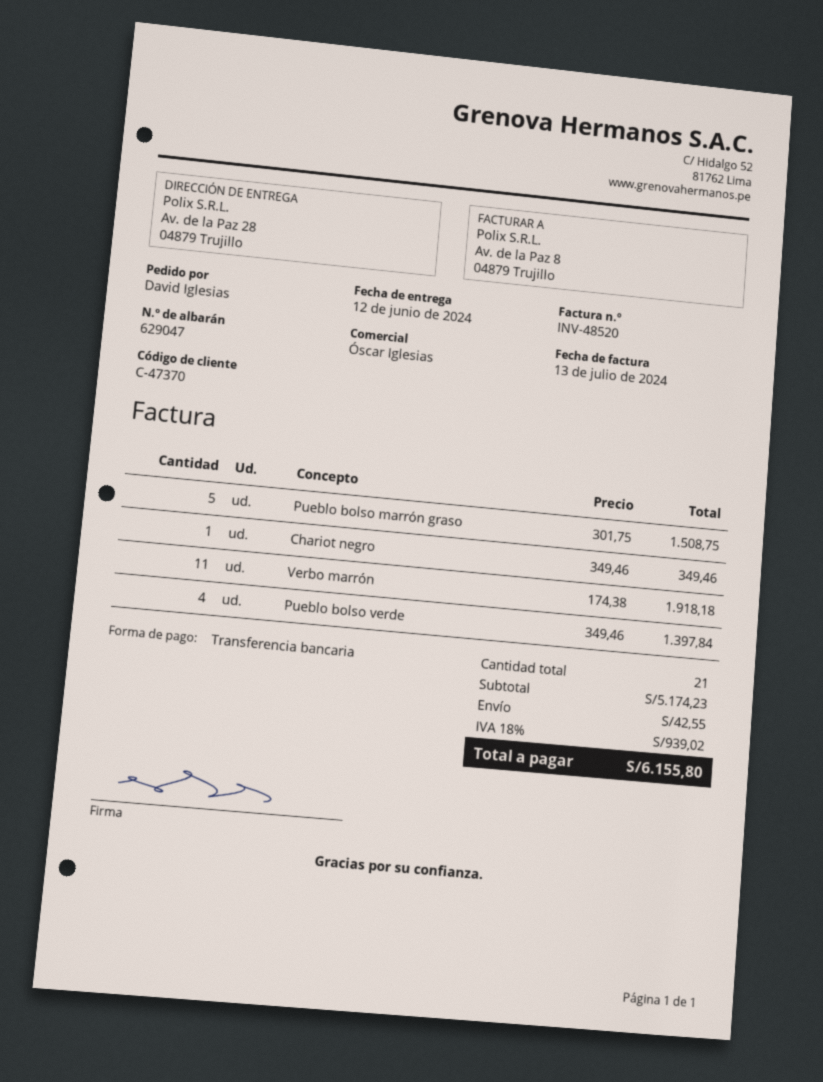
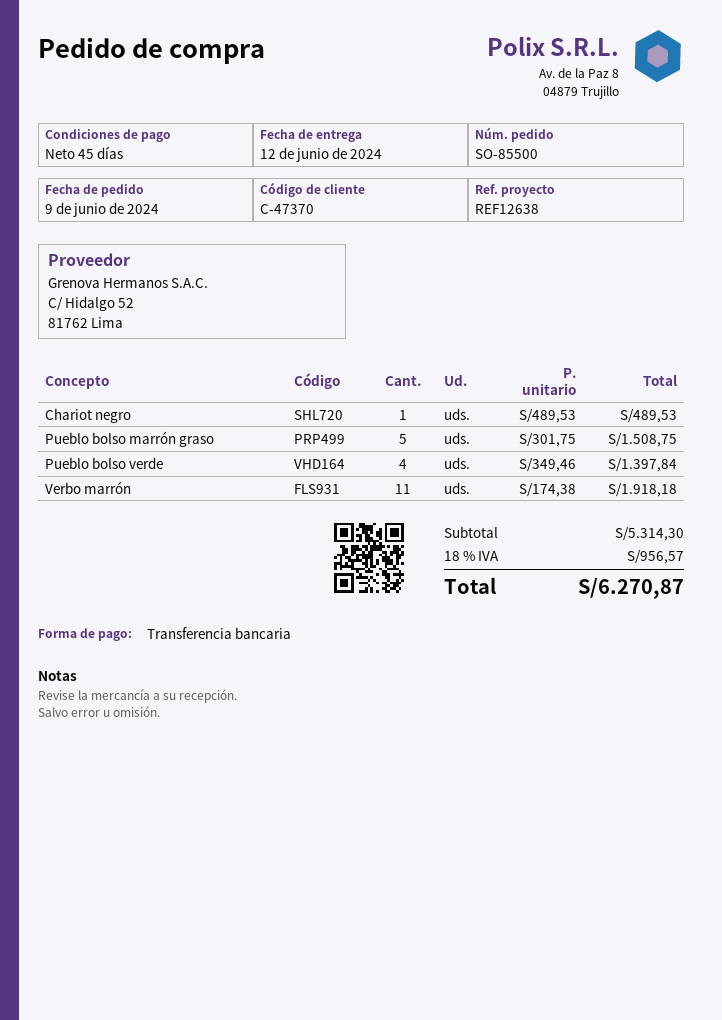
Chariot negro: 1 x 349.46 = 349.46 -> 1 x 489.53 = 489.53
subtotal: 5174.23 -> 5314.30
shipping: 42.55 -> none
tax: 18% = 939.02 -> 18% = 956.57
total: 6155.80 -> 6270.87

